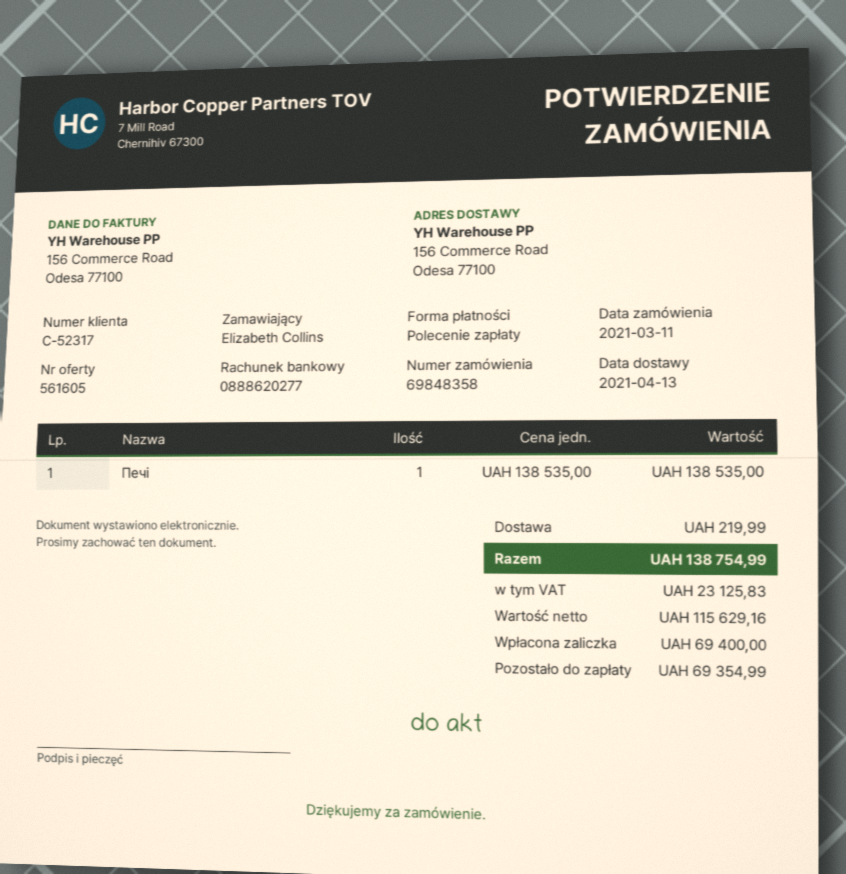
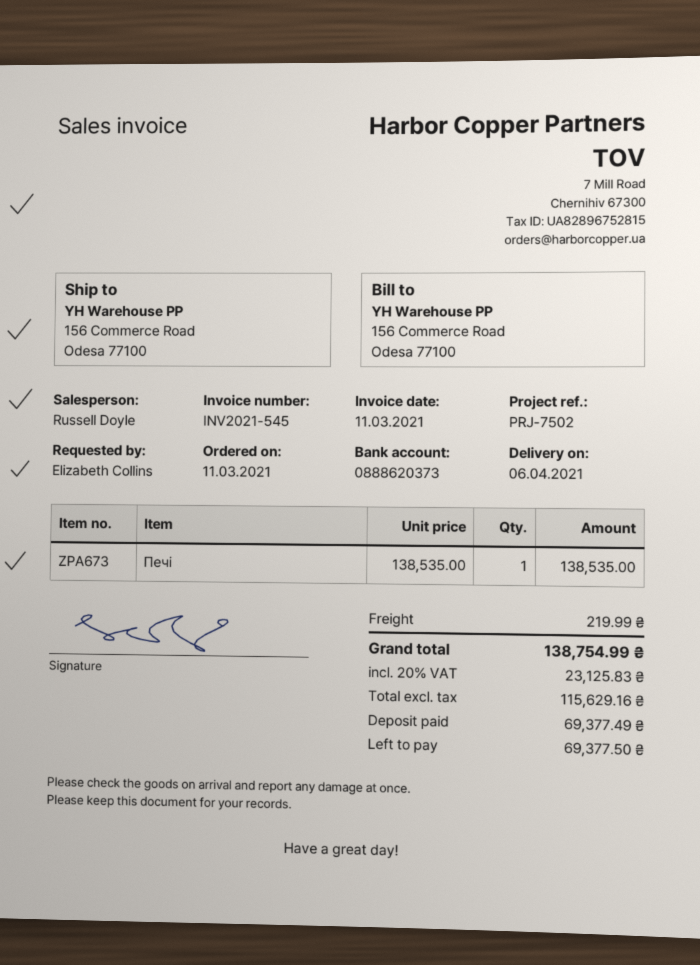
delivery date: 2021-04-13 -> 2021-04-06
bank account: 0888620277 -> 0888620373
deposit: 69400.00 -> 69377.49
balance: 69354.99 -> 69377.50

